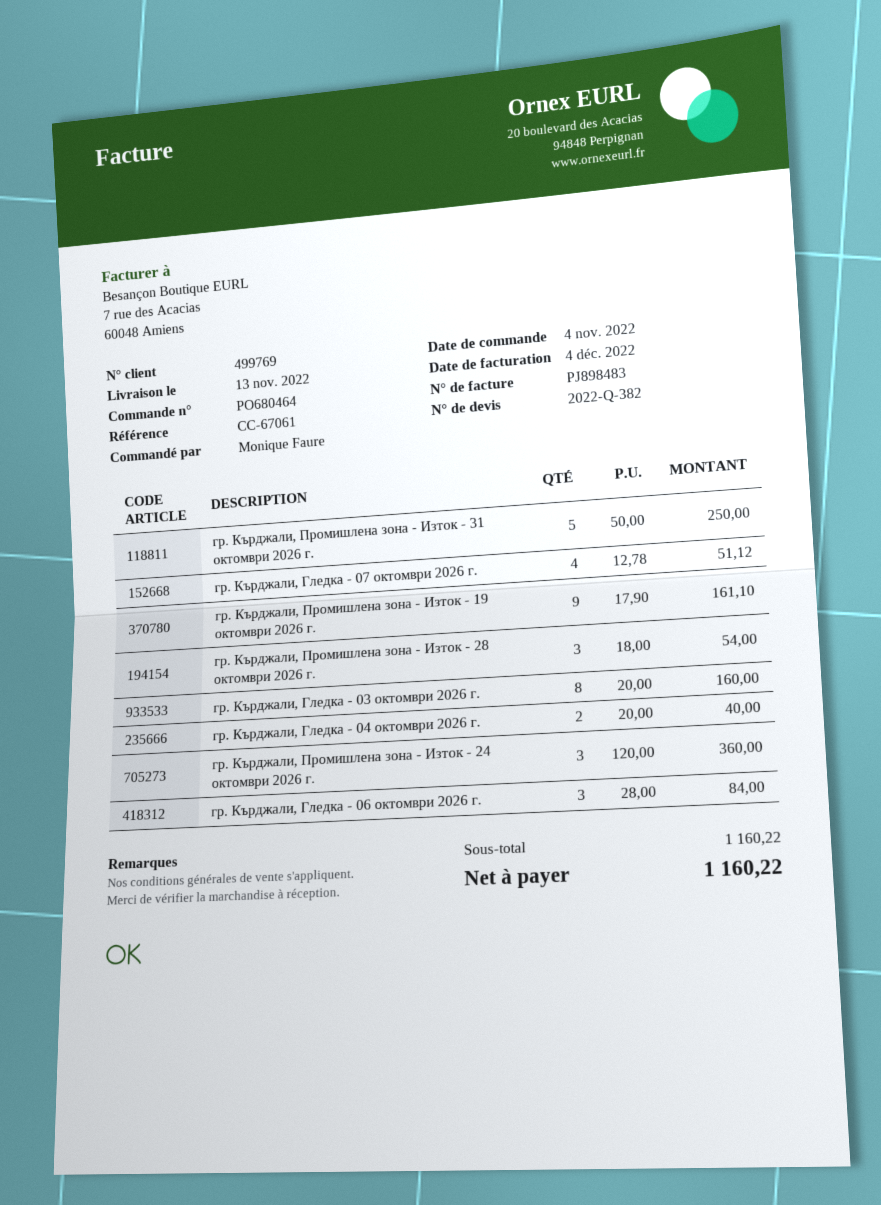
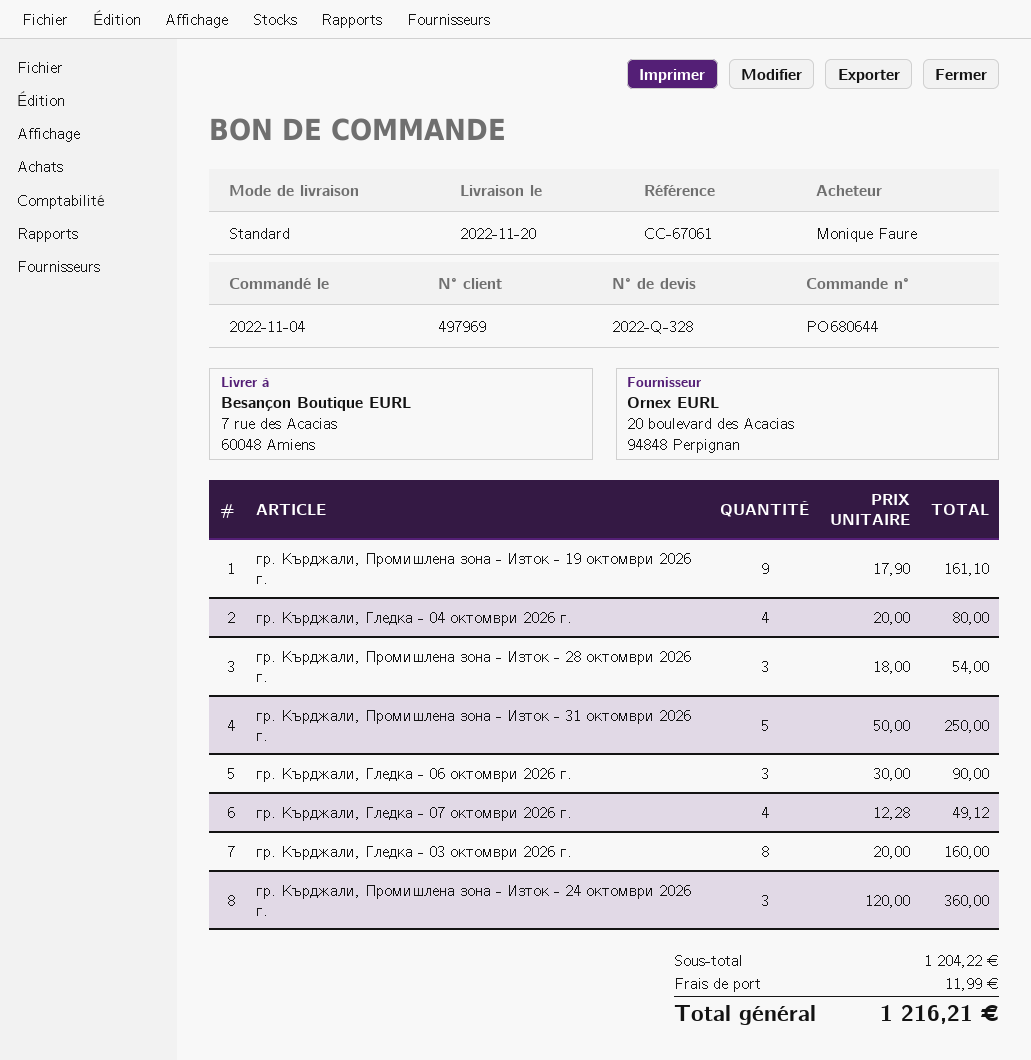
quote number: 2022-Q-382 -> 2022-Q-328
order number: PO680464 -> PO680644
delivery date: 2022-11-13 -> 2022-11-20
customer number: 499769 -> 497969
гр. Кърджали, Гледка - 07 октомври 2026 г.: 4 x 12.78 = 51.12 -> 4 x 12.28 = 49.12
гр. Кърджали, Гледка - 04 октомври 2026 г.: 2 x 20.00 = 40.00 -> 4 x 20.00 = 80.00
гр. Кърджали, Гледка - 06 октомври 2026 г.: 3 x 28.00 = 84.00 -> 3 x 30.00 = 90.00
subtotal: 1160.22 -> 1204.22
shipping: none -> 11.99
total: 1160.22 -> 1216.21

